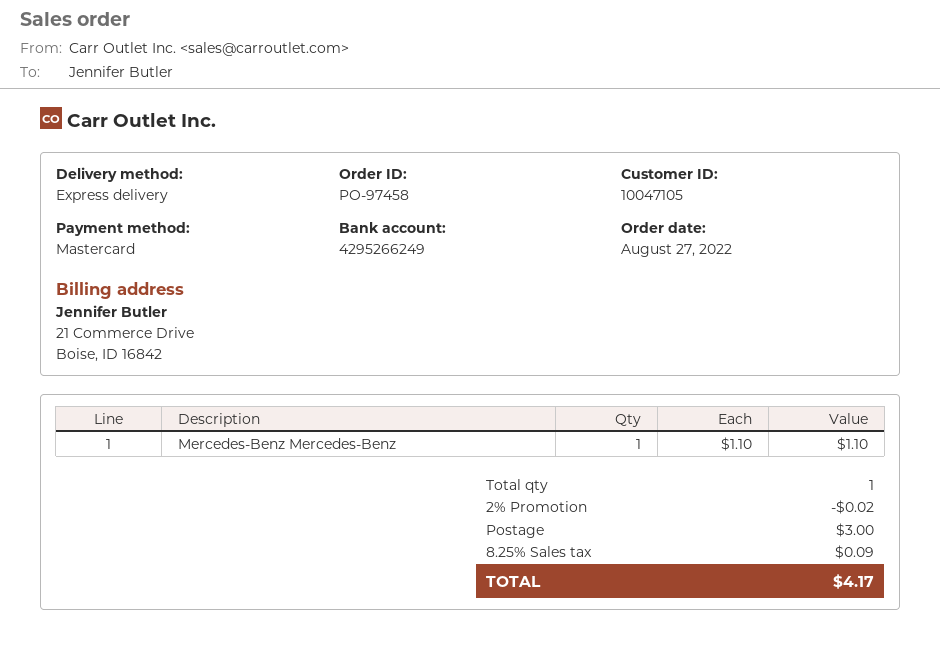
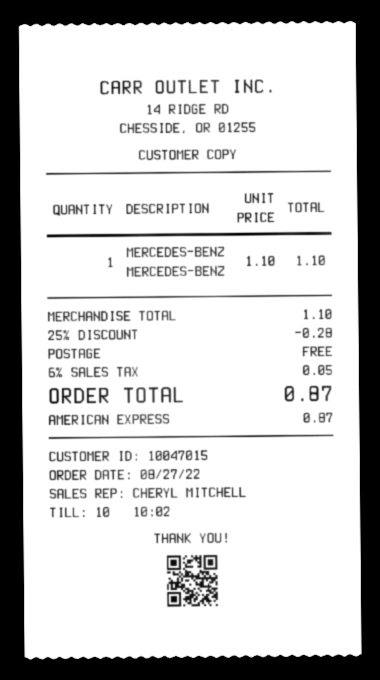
customer number: 10047105 -> 10047015
payment method: Mastercard -> American Express
discount: 2% = 0.02 -> 25% = 0.28
shipping: 3.00 -> 0.00
tax: 8.25% = 0.09 -> 6% = 0.05
total: 4.17 -> 0.87

